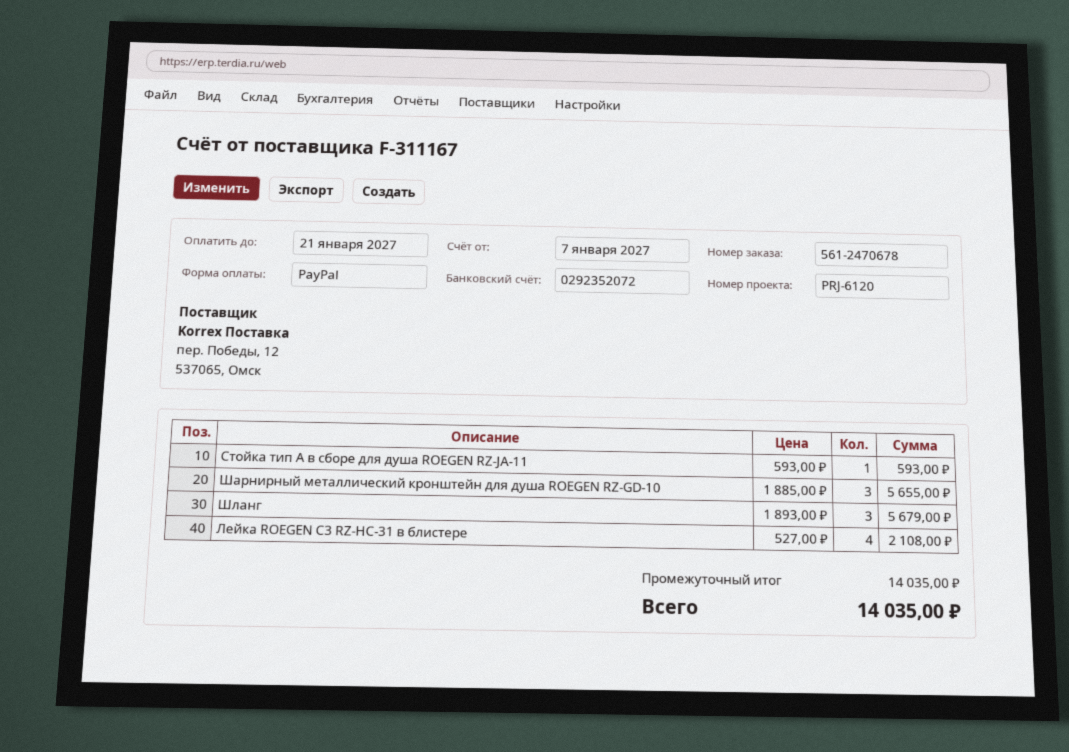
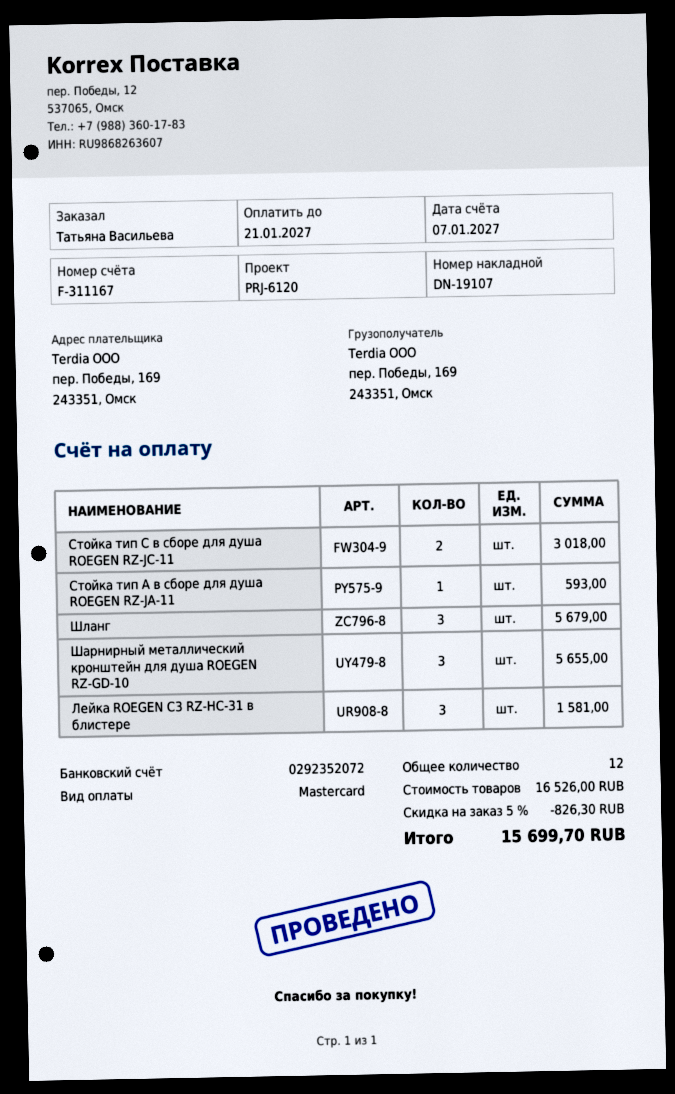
payment method: PayPal -> Mastercard
Лейка ROEGEN C3 RZ-HC-31 в блистере: 4 for 2108.00 -> 3 for 1581.00
Стойка тип C в сборе для душа ROEGEN RZ-JC-11: none -> 2 for 3018.00
subtotal: 14035.00 -> 16526.00
discount: none -> 5% = 826.30
total: 14035.00 -> 15699.70

